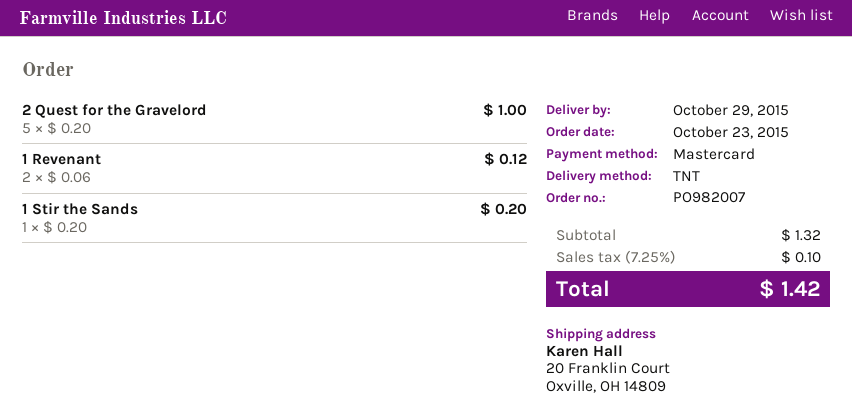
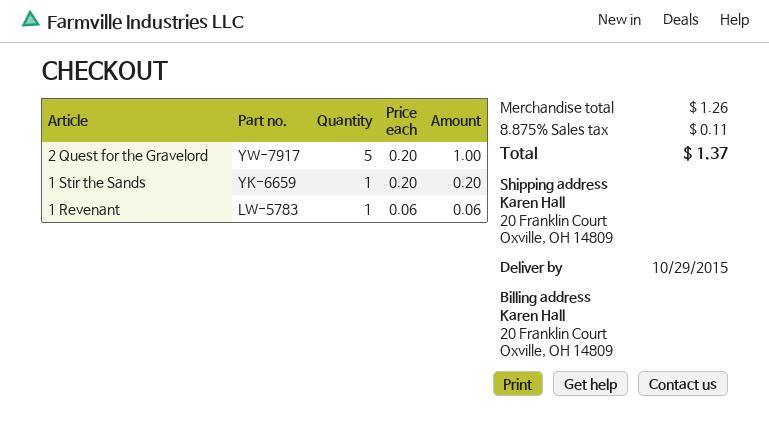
1 Revenant: 2 x 0.06 = 0.12 -> 1 x 0.06 = 0.06
subtotal: 1.32 -> 1.26
tax: 7.25% = 0.10 -> 8.875% = 0.11
total: 1.42 -> 1.37

